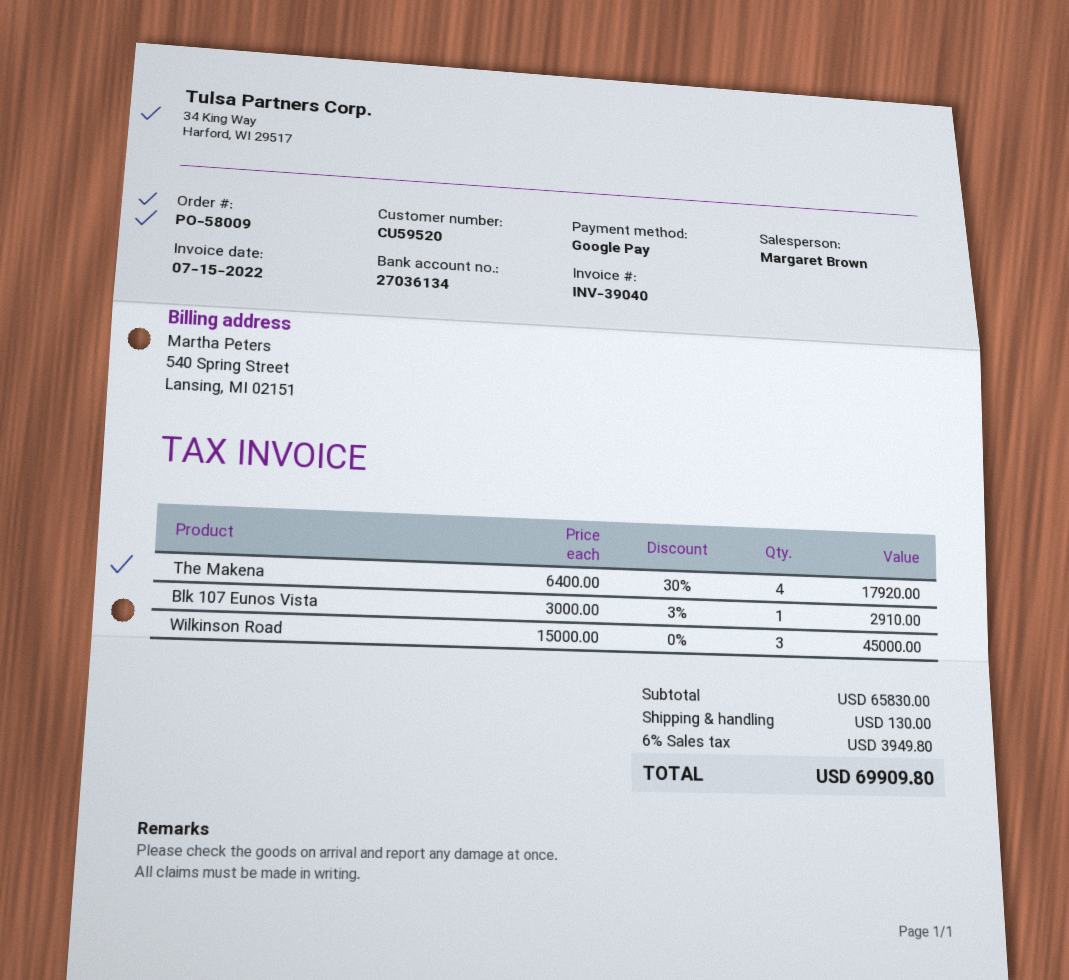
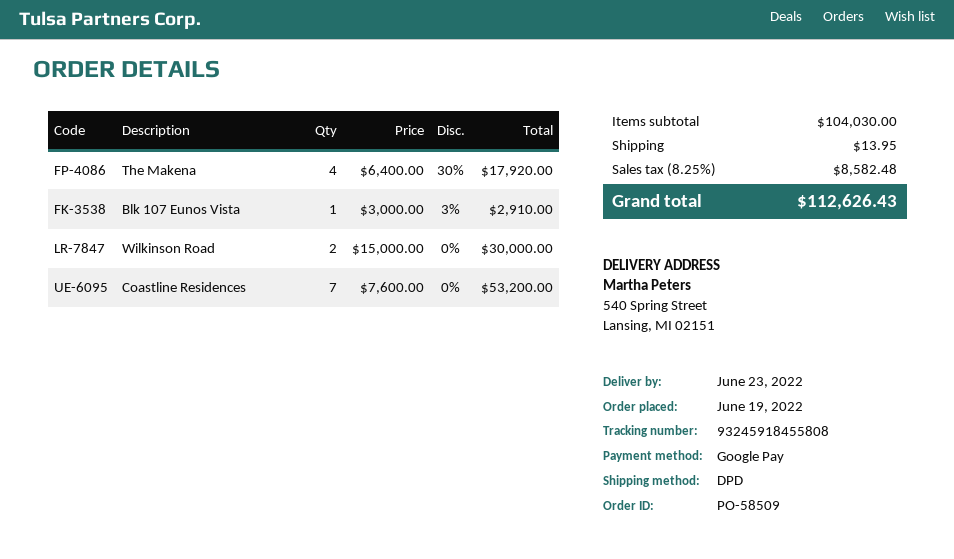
order number: PO-58009 -> PO-58509
Wilkinson Road: 3 x 15000.00 = 45000.00 -> 2 x 15000.00 = 30000.00
Coastline Residences: none -> 7 x 7600.00 = 53200.00
subtotal: 65830.00 -> 104030.00
shipping: 130.00 -> 13.95
tax: 6% = 3949.80 -> 8.25% = 8582.48
total: 69909.80 -> 112626.43

